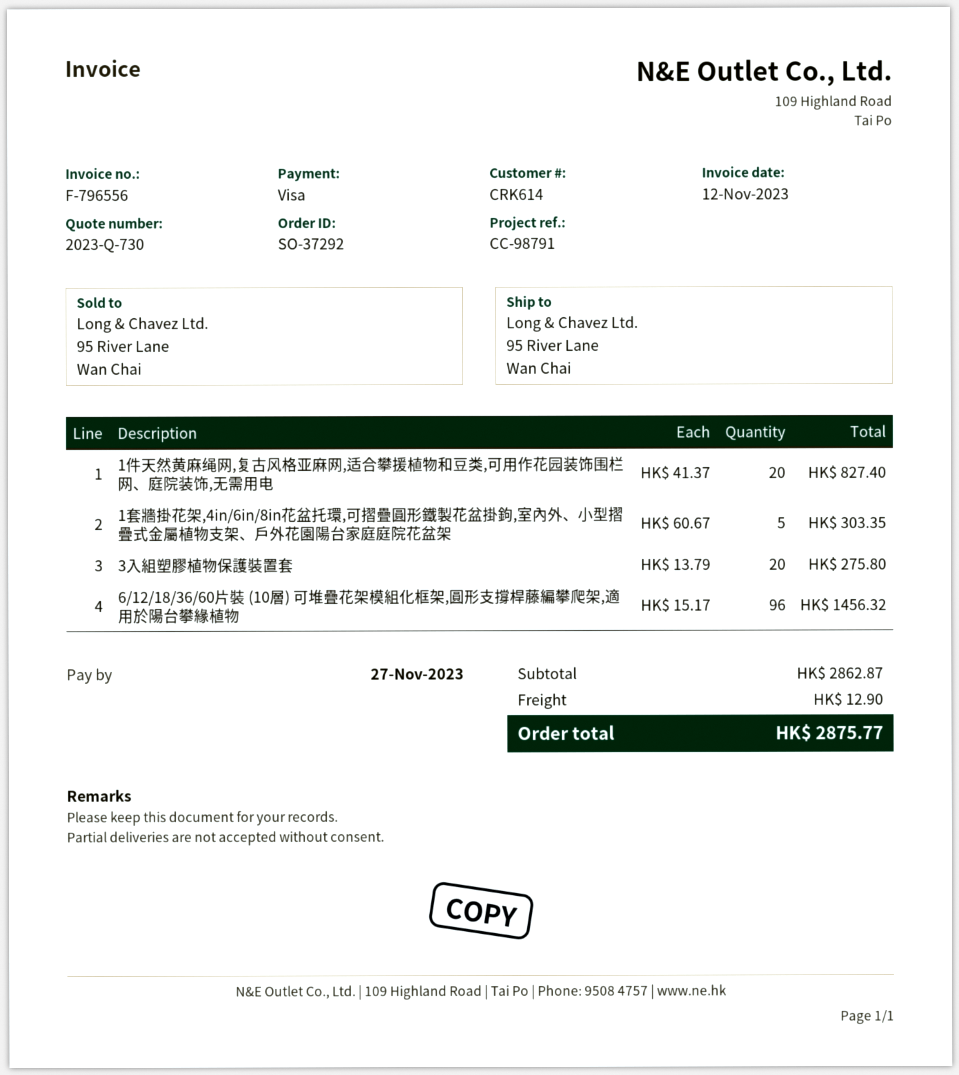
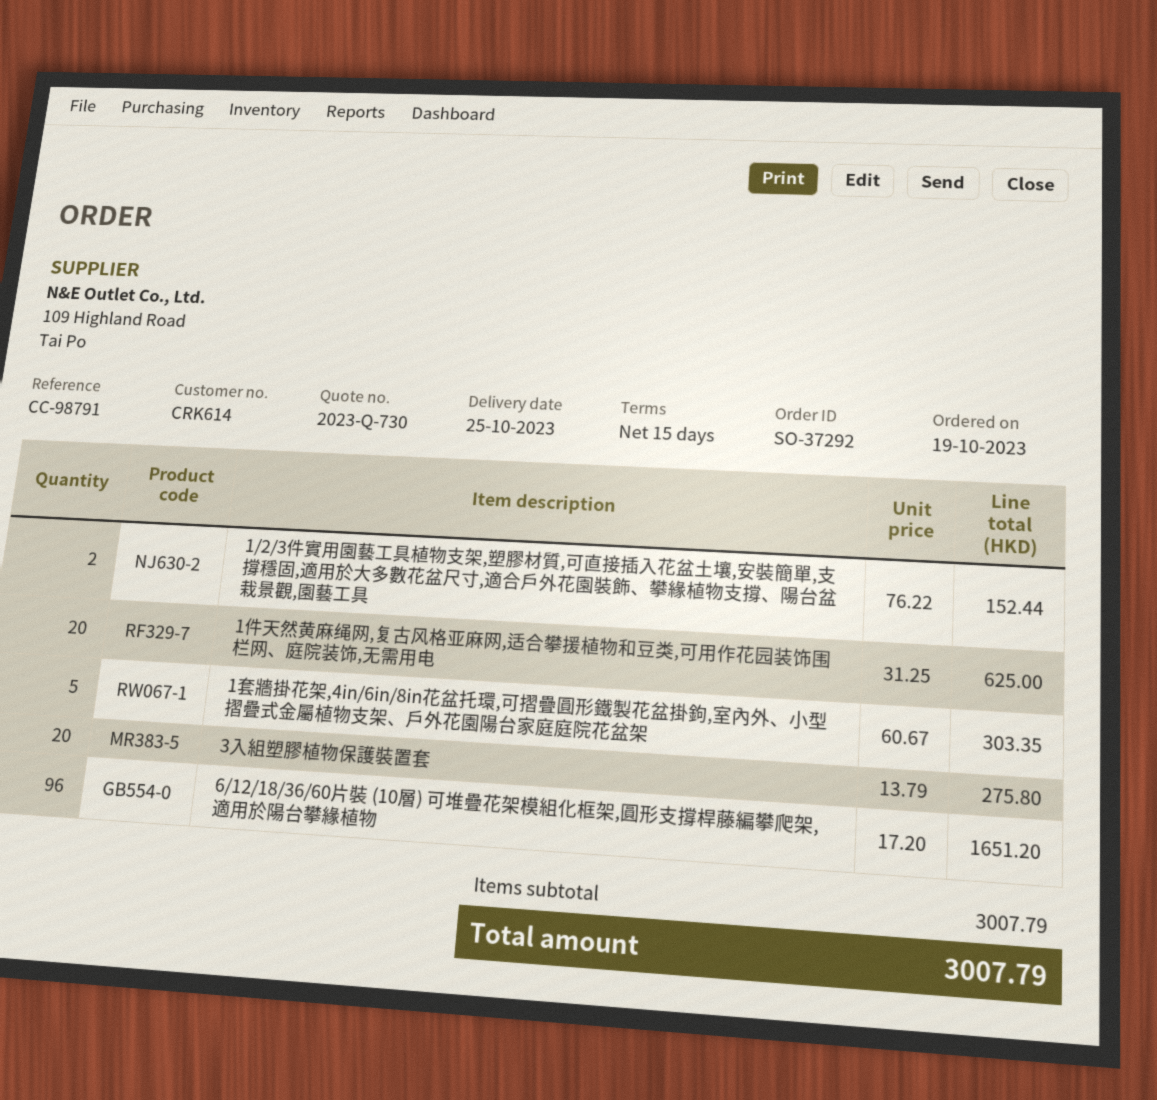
1件天然黄麻绳网,复古风格亚麻网,适合攀援植物和豆类,可用作花园装饰围栏网、庭院装饰,无需用电: 20 x 41.37 = 827.40 -> 20 x 31.25 = 625.00
6/12/18/36/60片裝 (10層) 可堆疊花架模組化框架,圓形支撐桿藤編攀爬架,適用於陽台攀緣植物: 96 x 15.17 = 1456.32 -> 96 x 17.20 = 1651.20
1/2/3件實用園藝工具植物支架,塑膠材質,可直接插入花盆土壤,安裝簡單,支撐穩固,適用於大多數花盆尺寸,適合戶外花園裝飾、攀緣植物支撐、陽台盆栽景觀,園藝工具: none -> 2 x 76.22 = 152.44
subtotal: 2862.87 -> 3007.79
shipping: 12.90 -> none
total: 2875.77 -> 3007.79

